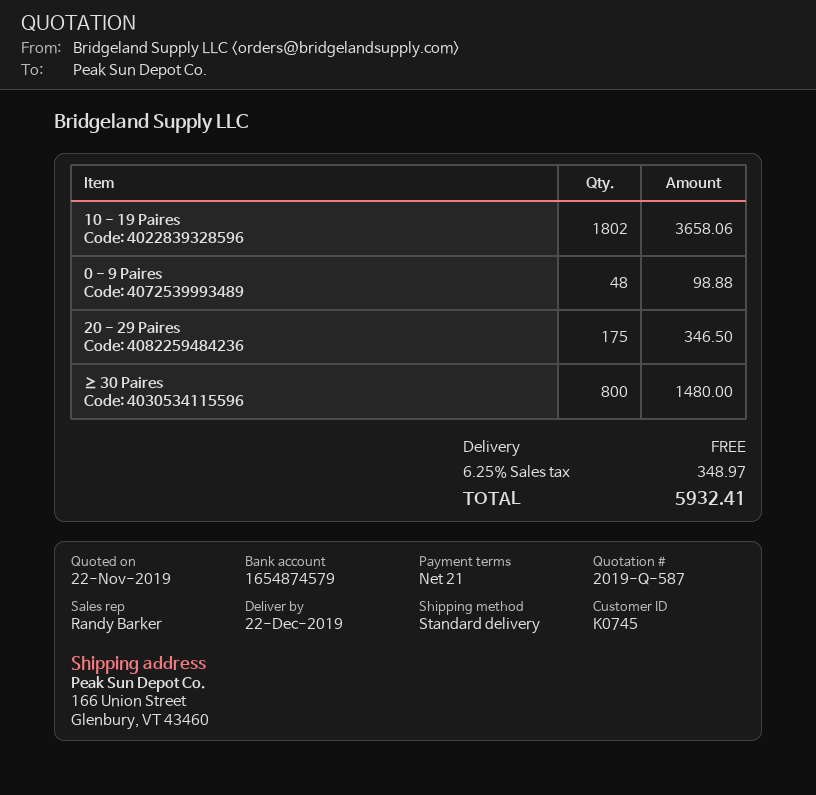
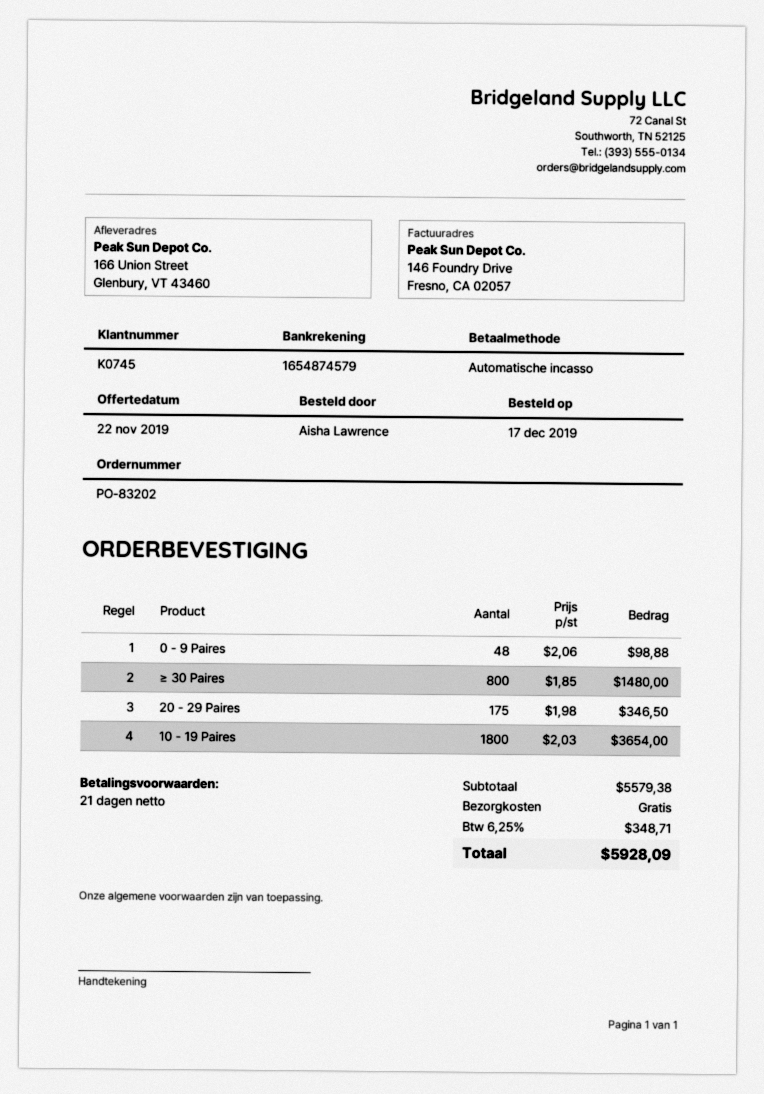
10 - 19 Paires: 1802 for 3658.06 -> 1800 for 3654.00
tax: 6.25% = 348.97 -> 6.25% = 348.71
total: 5932.41 -> 5928.09

